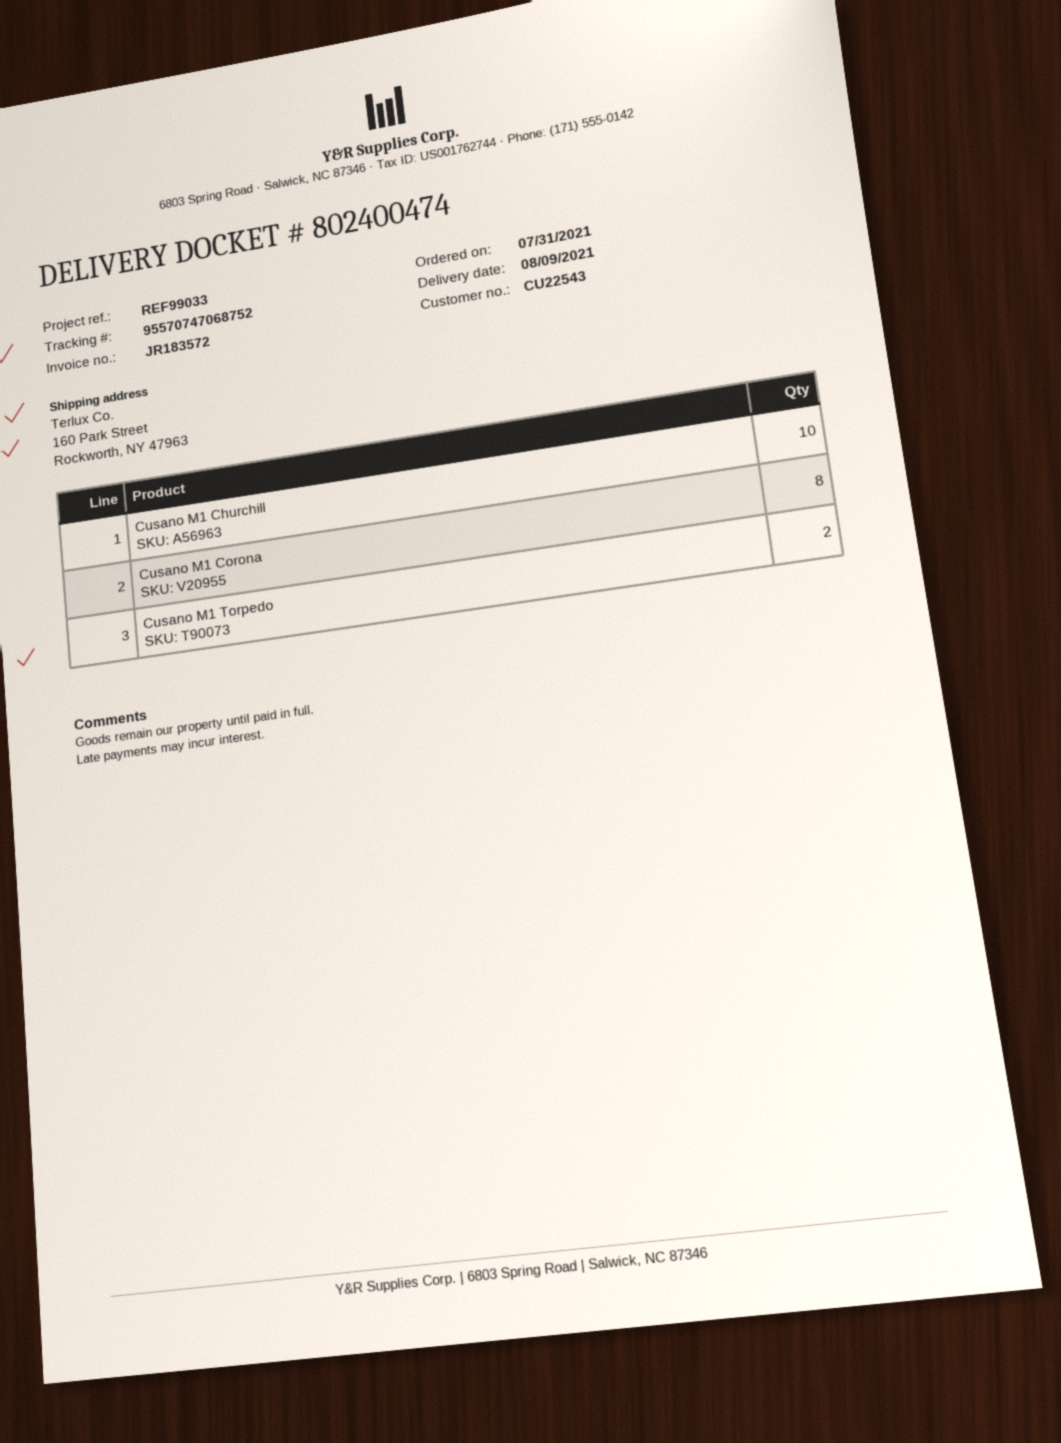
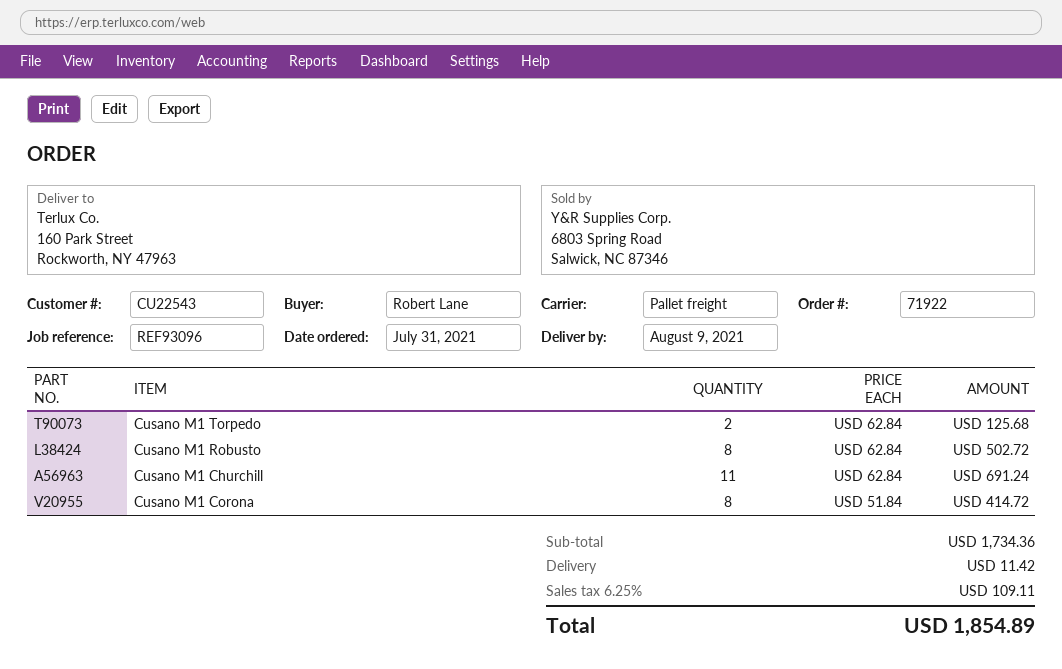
reference: REF99033 -> REF93096
Cusano M1 Churchill: 10 -> 11
Cusano M1 Robusto: none -> 8

